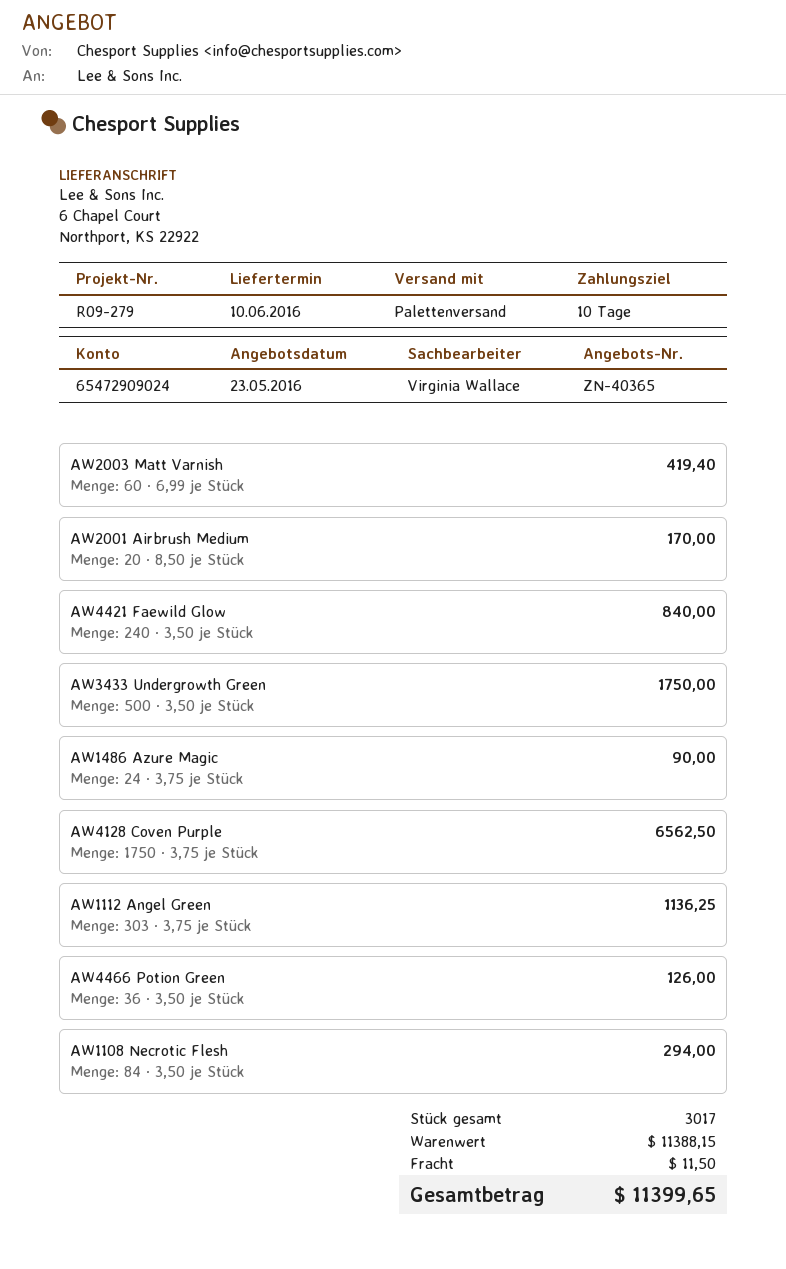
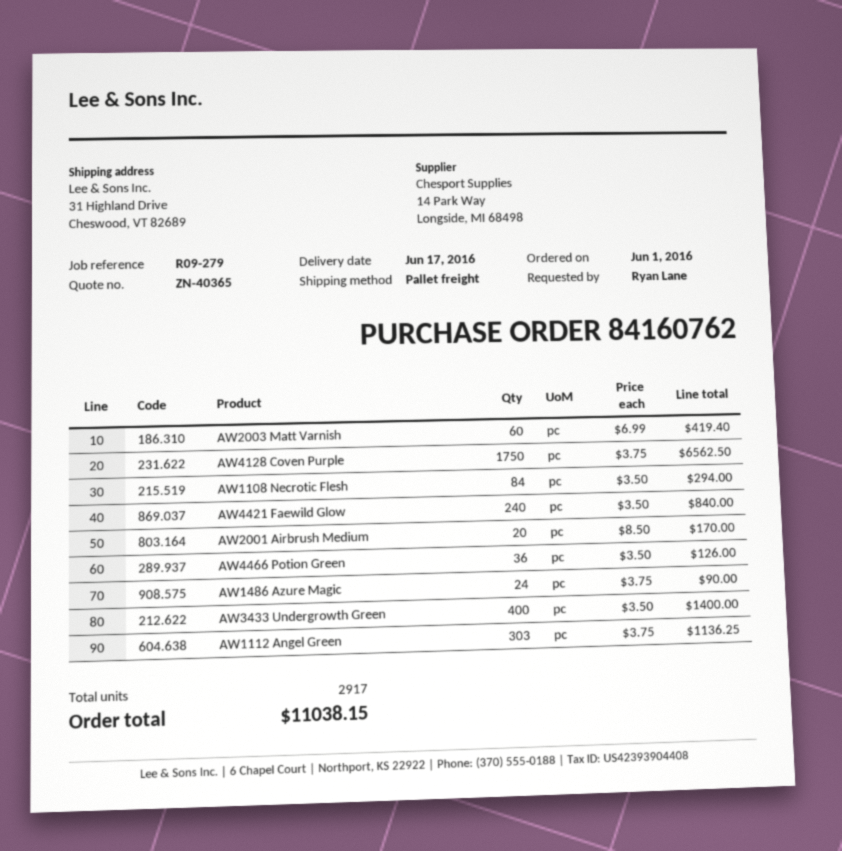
delivery date: 2016-06-10 -> 2016-06-17
ship to: 6 Chapel Court, Northport, KS 22922 -> 31 Highland Drive, Cheswood, VT 82689
AW3433 Undergrowth Green: 500 x 3.50 = 1750.00 -> 400 x 3.50 = 1400.00
total quantity: 3017 -> 2917
shipping: 11.50 -> none
total: 11399.65 -> 11038.15

